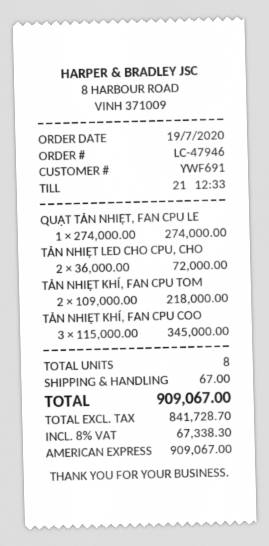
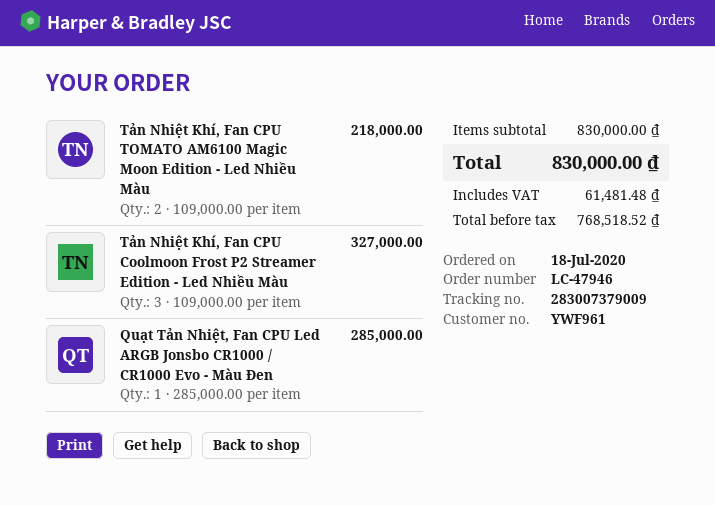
order date: 2020-07-19 -> 2020-07-18
customer number: YWF691 -> YWF961
QUẠT TẢN NHIỆT, FAN CPU LE: 1 x 274000.00 = 274000.00 -> 1 x 285000.00 = 285000.00
TẢN NHIỆT LED CHO CPU, CHO: 2 x 36000.00 = 72000.00 -> none
TẢN NHIỆT KHÍ, FAN CPU COO: 3 x 115000.00 = 345000.00 -> 3 x 109000.00 = 327000.00
shipping: 67.00 -> none
net: 841728.70 -> 768518.52
tax: 67338.30 -> 61481.48
total: 909067.00 -> 830000.00

